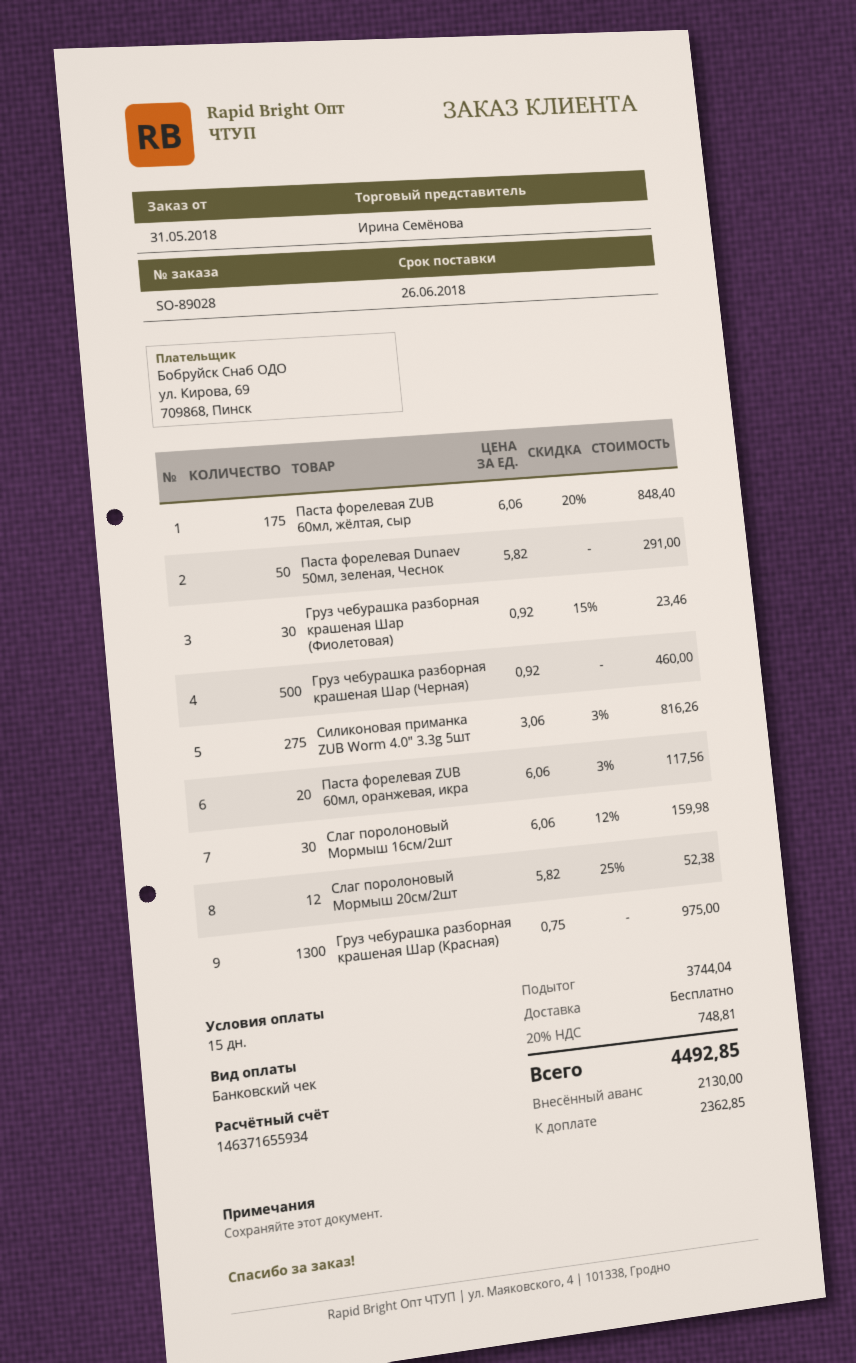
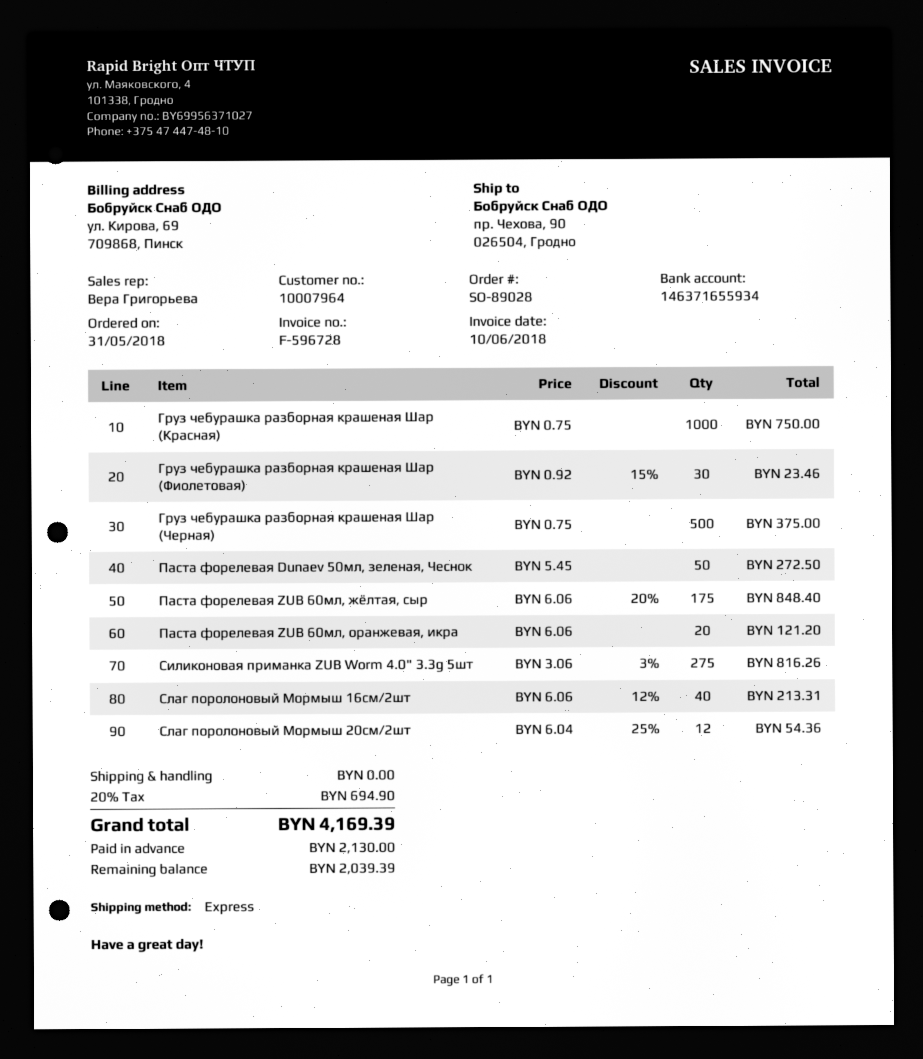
sales rep: Ирина Семёнова -> Вера Григорьева
Паста форелевая Dunaev 50мл, зеленая, Чеснок: 50 x 5.82 = 291.00 -> 50 x 5.45 = 272.50
Груз чебурашка разборная крашеная Шар (Черная): 500 x 0.92 = 460.00 -> 500 x 0.75 = 375.00
Паста форелевая ZUB 60мл, оранжевая, икра: 20 x 6.06 - 3% = 117.56 -> 20 x 6.06 = 121.20
Слаг поролоновый Мормыш 16см/2шт: 30 x 6.06 - 12% = 159.98 -> 40 x 6.06 - 12% = 213.31
Слаг поролоновый Мормыш 20см/2шт: 12 x 5.82 - 25% = 52.38 -> 12 x 6.04 - 25% = 54.36
Груз чебурашка разборная крашеная Шар (Красная): 1300 x 0.75 = 975.00 -> 1000 x 0.75 = 750.00
tax: 20% = 748.81 -> 20% = 694.90
total: 4492.85 -> 4169.39
balance: 2362.85 -> 2039.39

